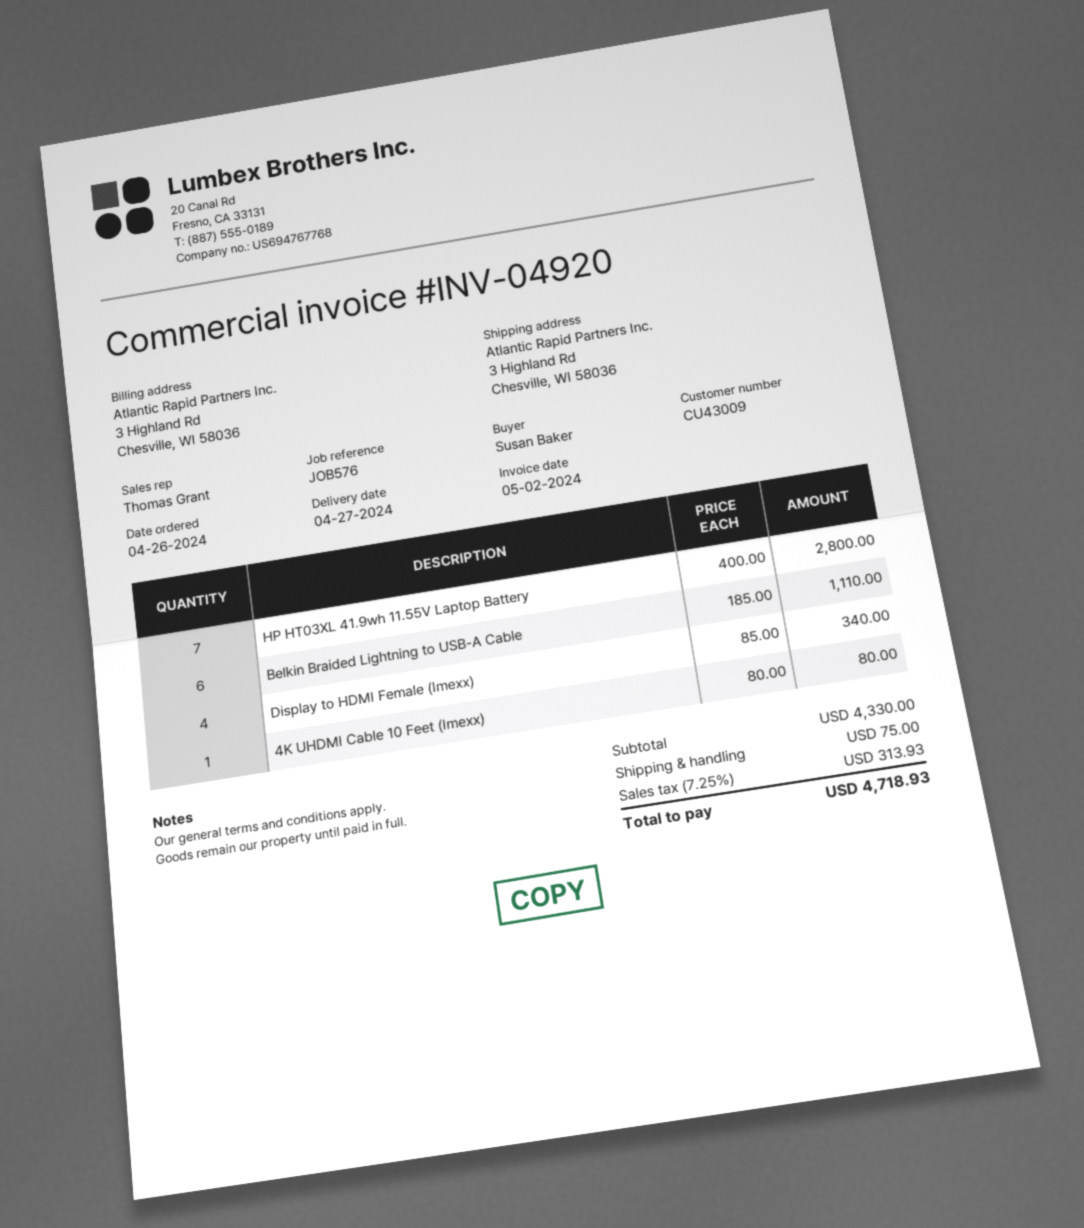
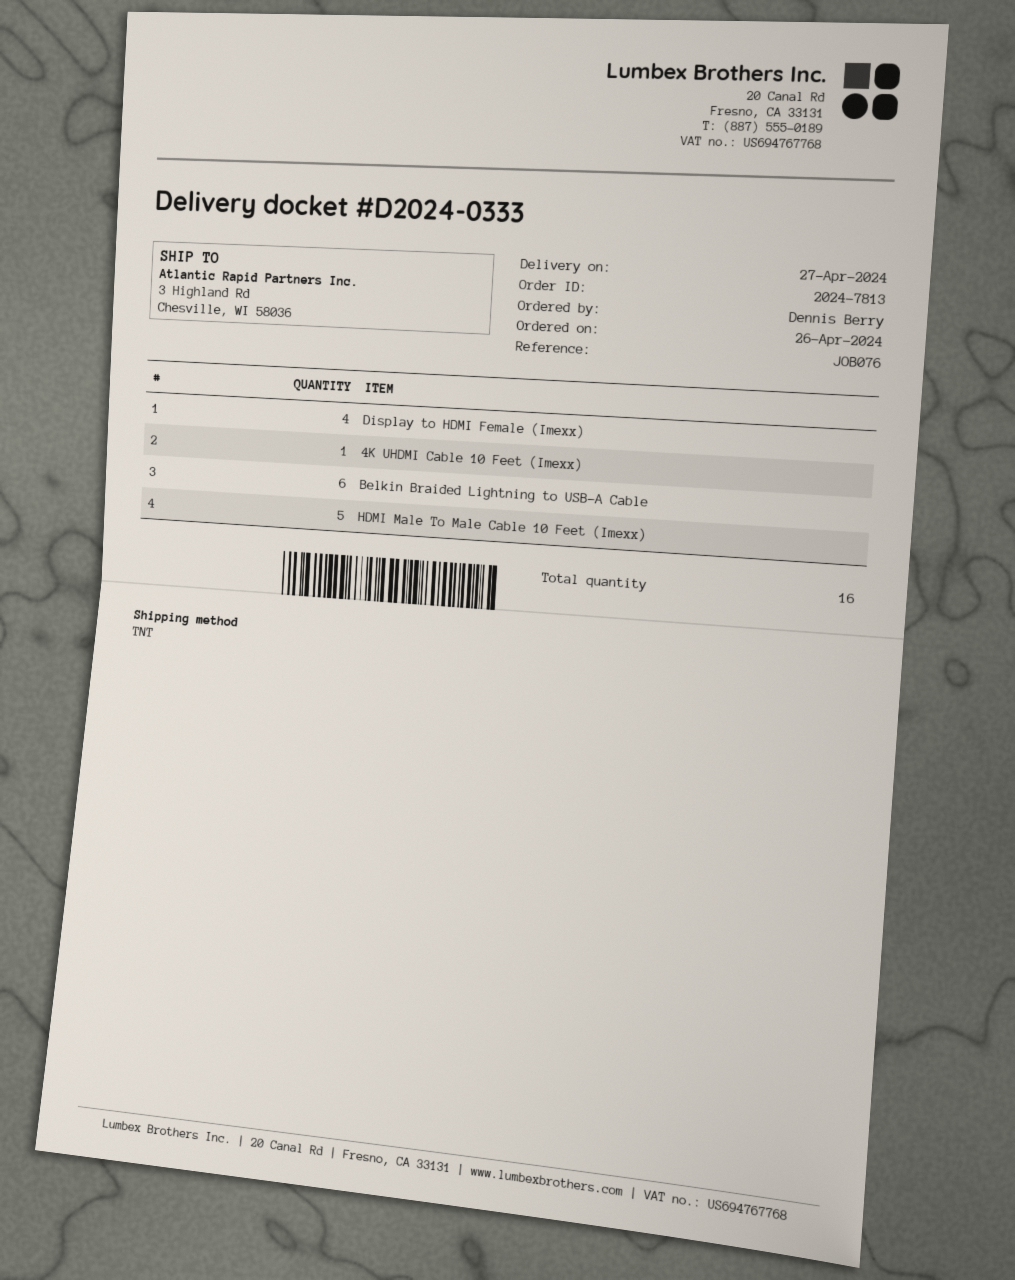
reference: JOB576 -> JOB076
ordered by: Susan Baker -> Dennis Berry
HP HT03XL 41.9wh 11.55V Laptop Battery: 7 -> none
HDMI Male To Male Cable 10 Feet (Imexx): none -> 5

